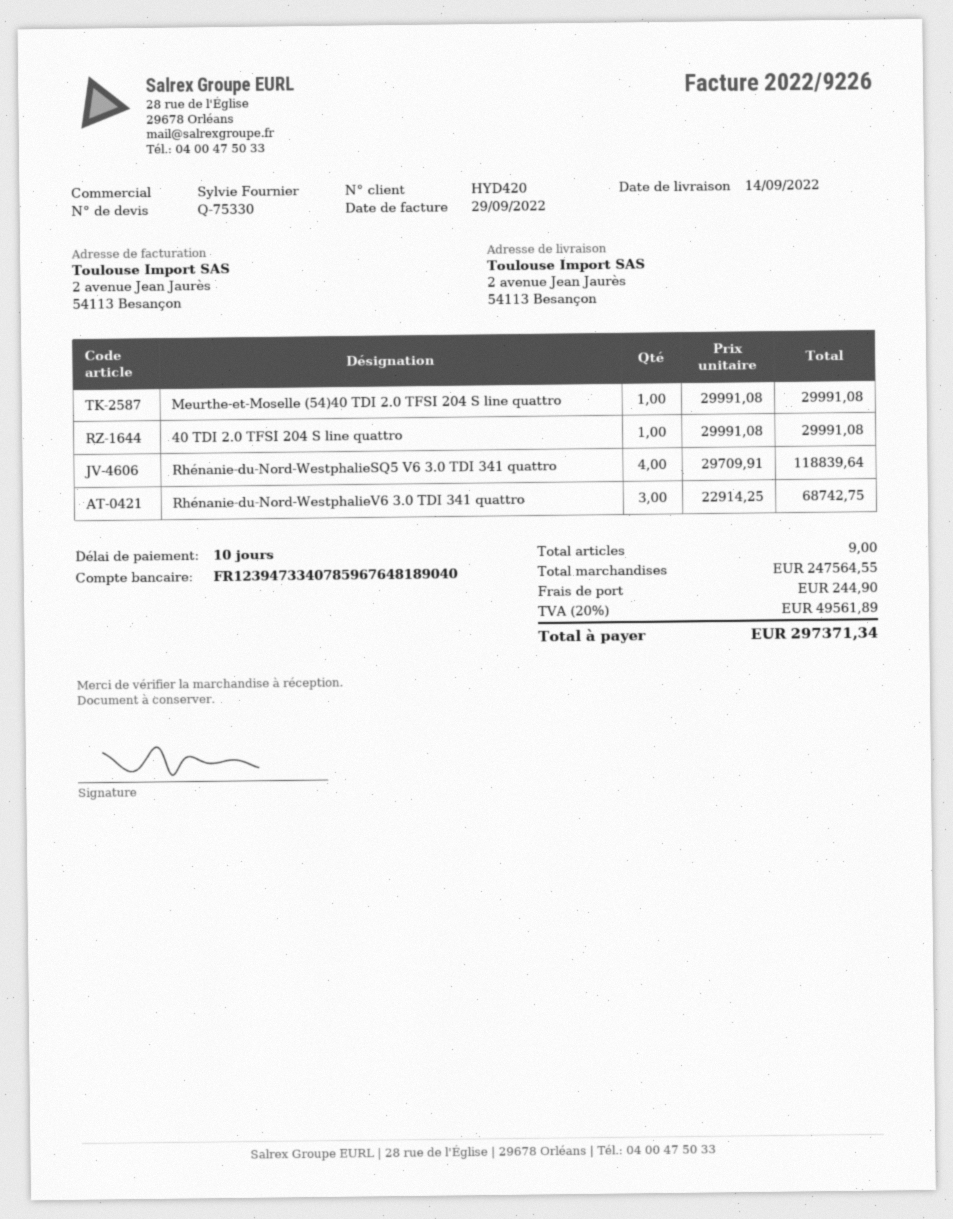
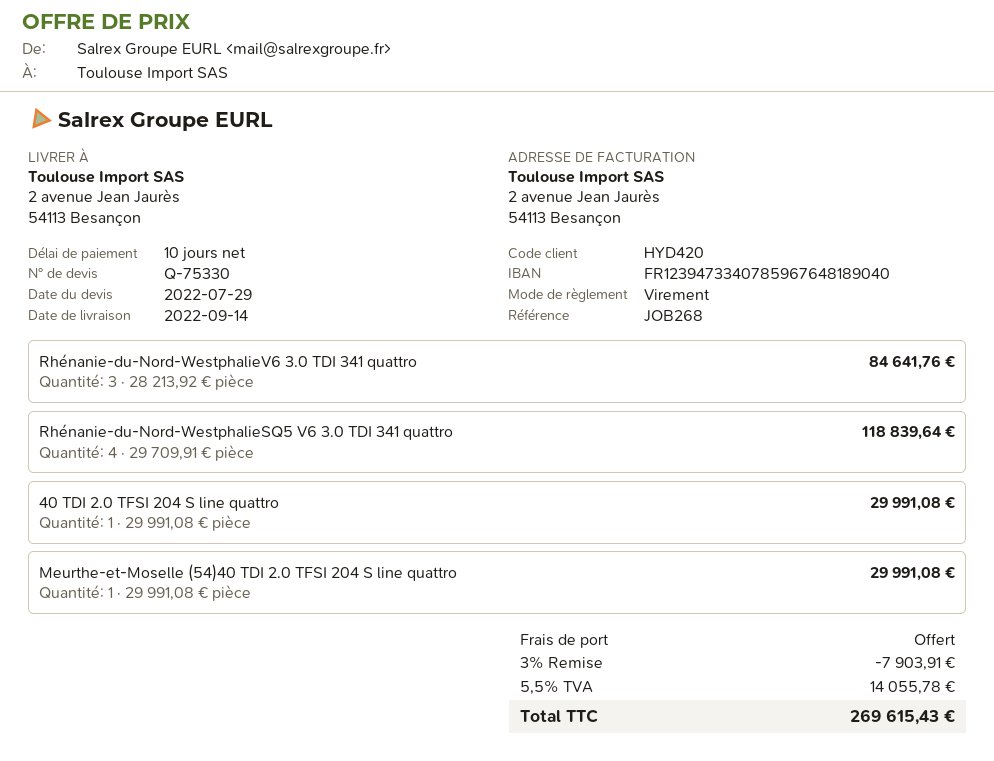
Rhénanie-du-Nord-WestphalieV6 3.0 TDI 341 quattro: 3 x 22914.25 = 68742.75 -> 3 x 28213.92 = 84641.76
discount: none -> 3% = 7903.91
shipping: 244.90 -> 0.00
tax: 20% = 49561.89 -> 5.5% = 14055.78
total: 297371.34 -> 269615.43

